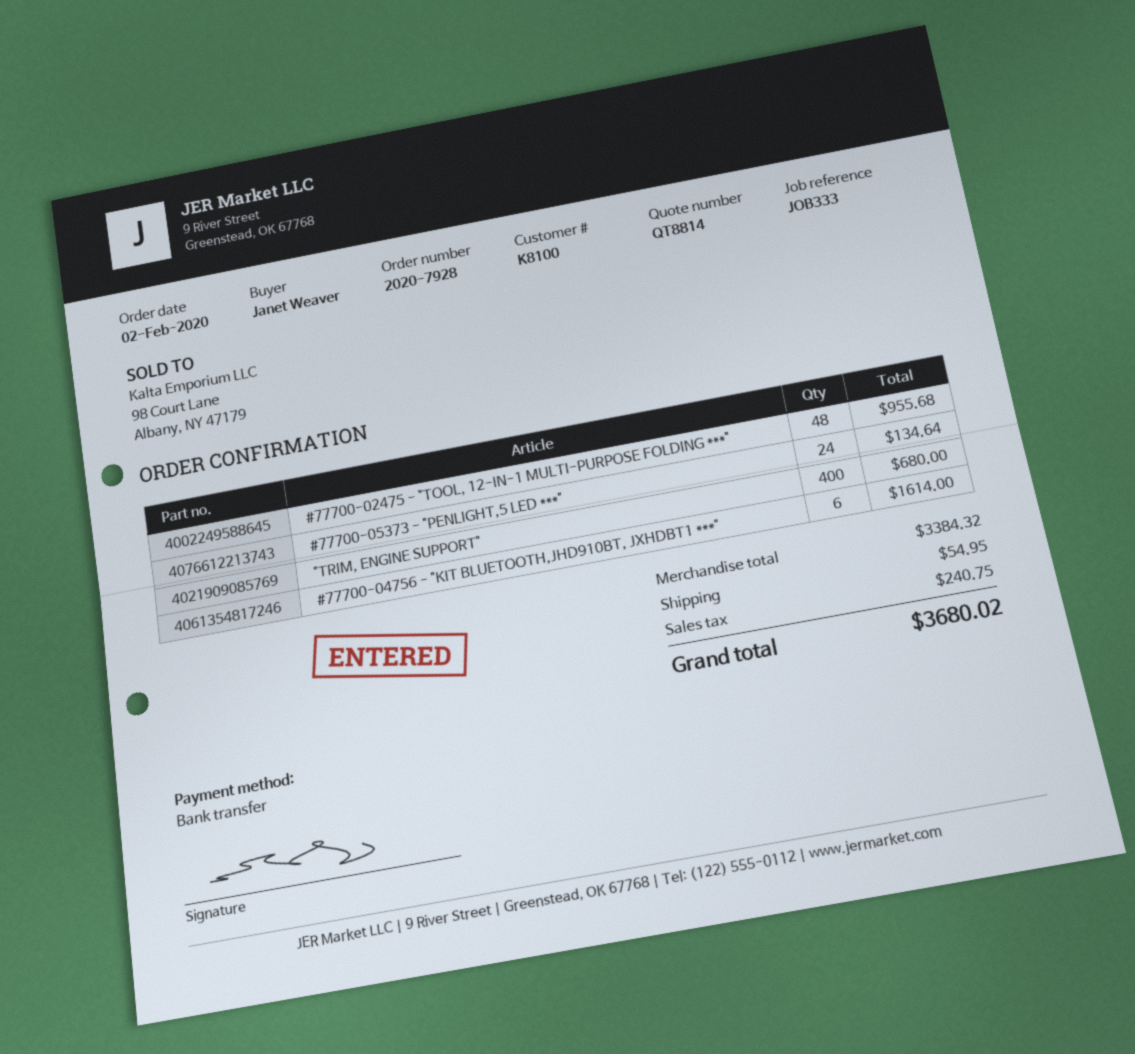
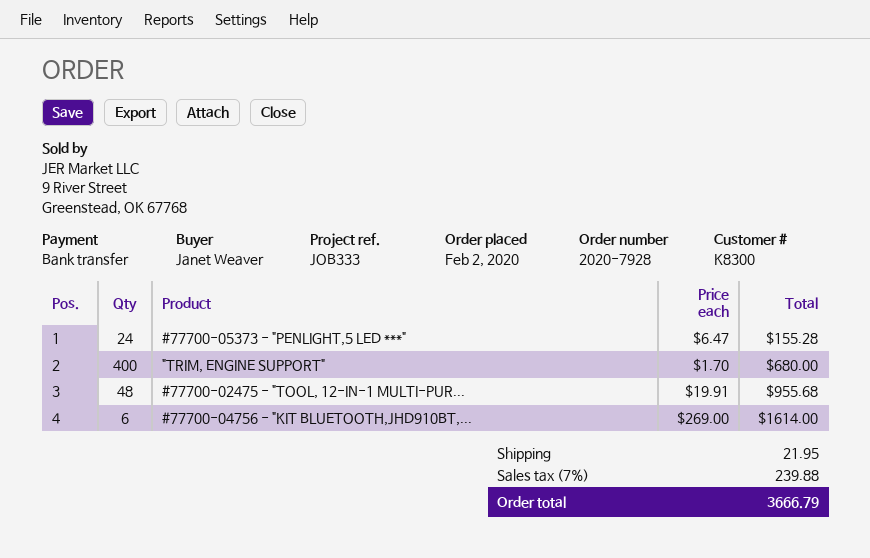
customer number: K8100 -> K8300
#77700-05373 - "PENLIGHT,5 LED ***": 24 for 134.64 -> 24 for 155.28
shipping: 54.95 -> 21.95
tax: 240.75 -> 239.88
total: 3680.02 -> 3666.79

